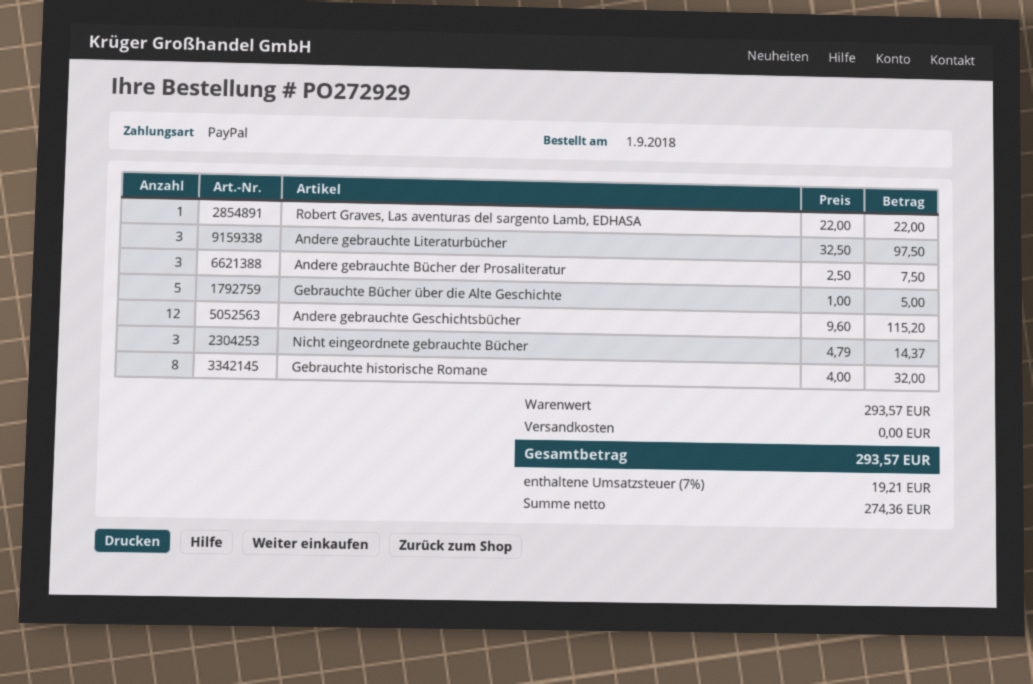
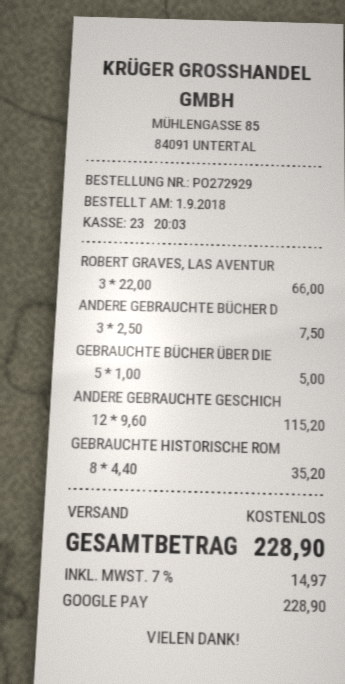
payment method: PayPal -> Google Pay
Robert Graves, Las aventuras del sargento Lamb, EDHASA: 1 x 22.00 = 22.00 -> 3 x 22.00 = 66.00
Andere gebrauchte Literaturbücher: 3 x 32.50 = 97.50 -> none
Nicht eingeordnete gebrauchte Bücher: 3 x 4.79 = 14.37 -> none
Gebrauchte historische Romane: 8 x 4.00 = 32.00 -> 8 x 4.40 = 35.20
tax: 7% = 19.21 -> 7% = 14.97
total: 293.57 -> 228.90

